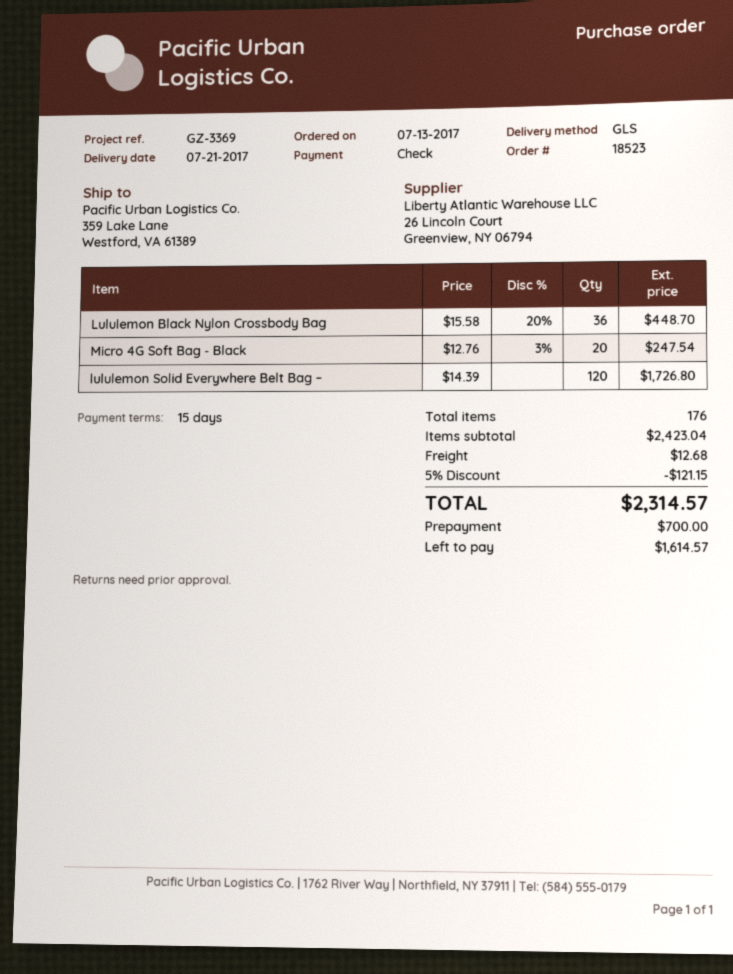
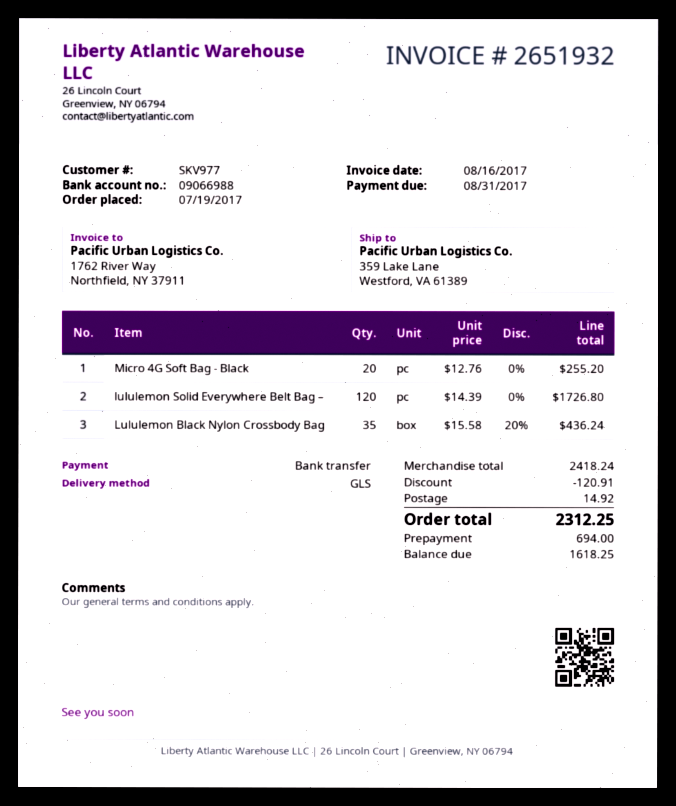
order date: 2017-07-13 -> 2017-07-19
payment method: cheque -> bank transfer
Lululemon Black Nylon Crossbody Bag: 36 x 15.58 - 20% = 448.70 -> 35 x 15.58 - 20% = 436.24
Micro 4G Soft Bag - Black: 20 x 12.76 - 3% = 247.54 -> 20 x 12.76 = 255.20
subtotal: 2423.04 -> 2418.24
discount: 121.15 -> 120.91
shipping: 12.68 -> 14.92
total: 2314.57 -> 2312.25
deposit: 700.00 -> 694.00
balance: 1614.57 -> 1618.25

